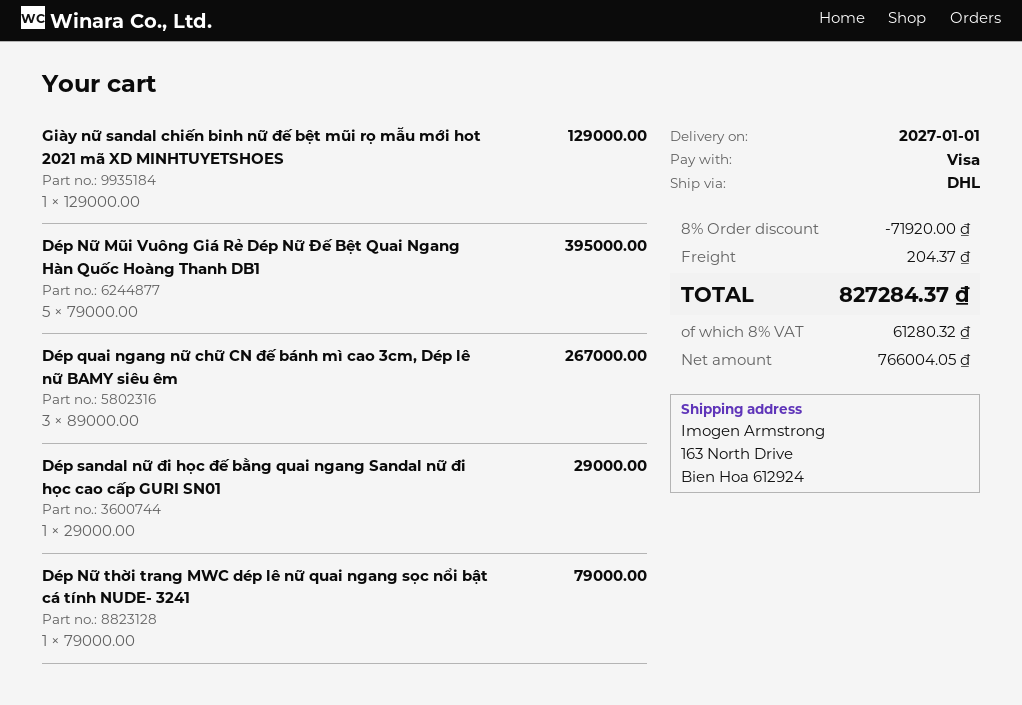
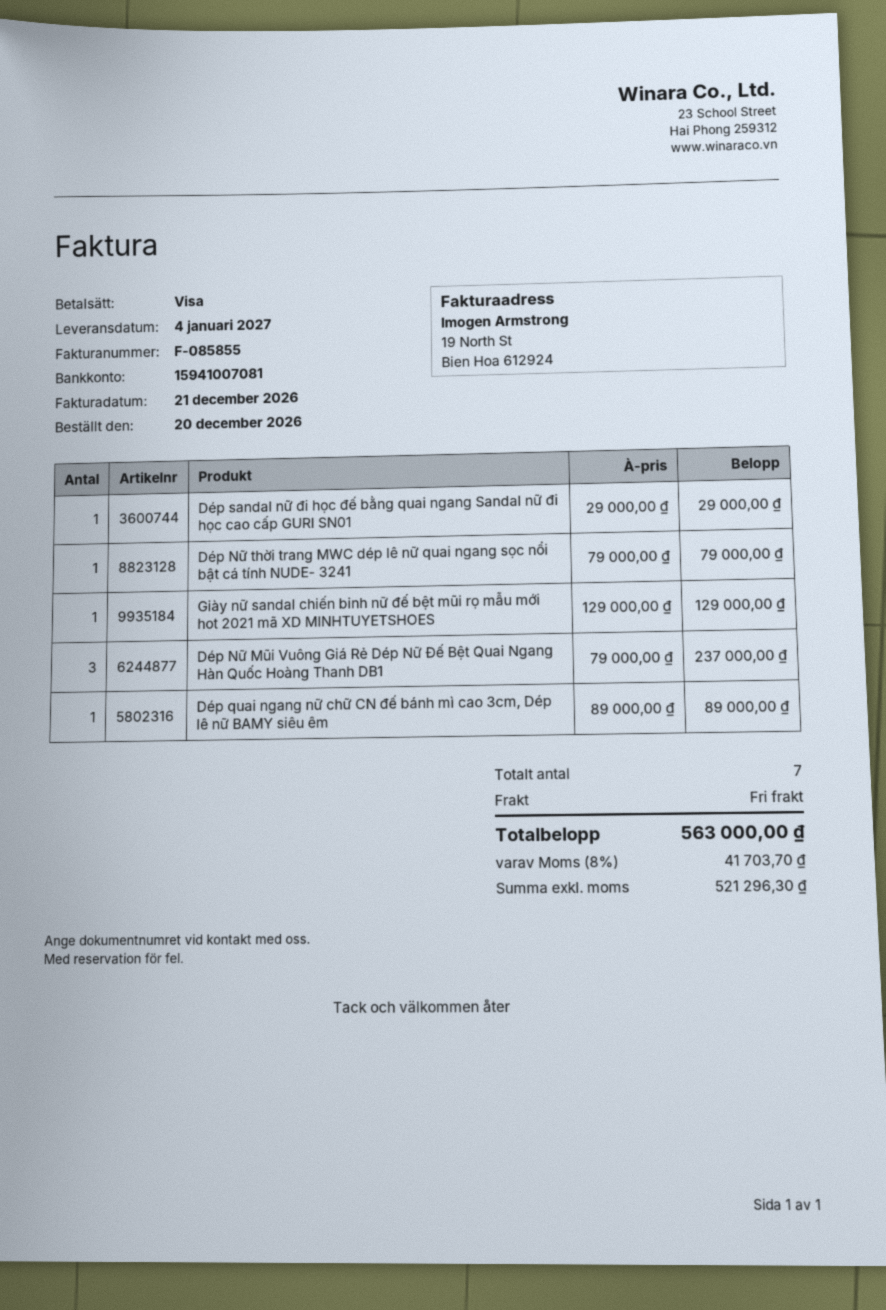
delivery date: 2027-01-01 -> 2027-01-04
Dép Nữ Mũi Vuông Giá Rẻ Dép Nữ Đế Bệt Quai Ngang Hàn Quốc Hoàng Thanh DB1: 5 x 79000.00 = 395000.00 -> 3 x 79000.00 = 237000.00
Dép quai ngang nữ chữ CN đế bánh mì cao 3cm, Dép lê nữ BAMY siêu êm: 3 x 89000.00 = 267000.00 -> 1 x 89000.00 = 89000.00
discount: 8% = 71920.00 -> none
shipping: 204.37 -> 0.00
net: 766004.05 -> 521296.30
tax: 8% = 61280.32 -> 8% = 41703.70
total: 827284.37 -> 563000.00

